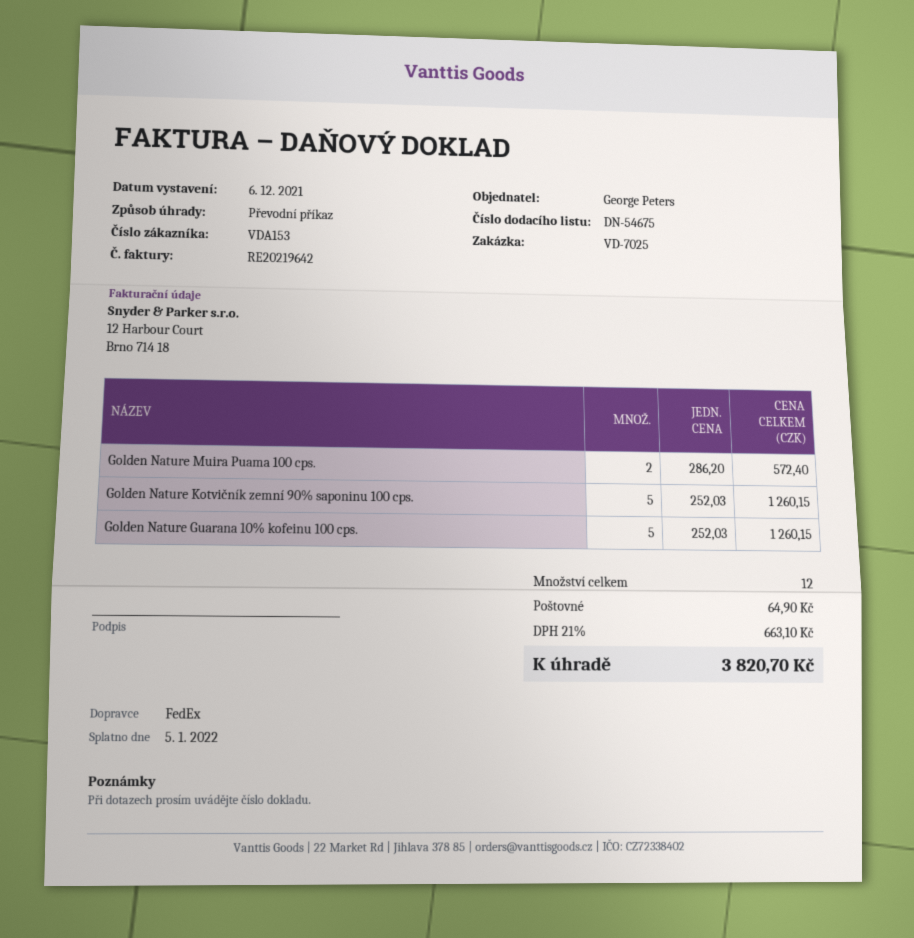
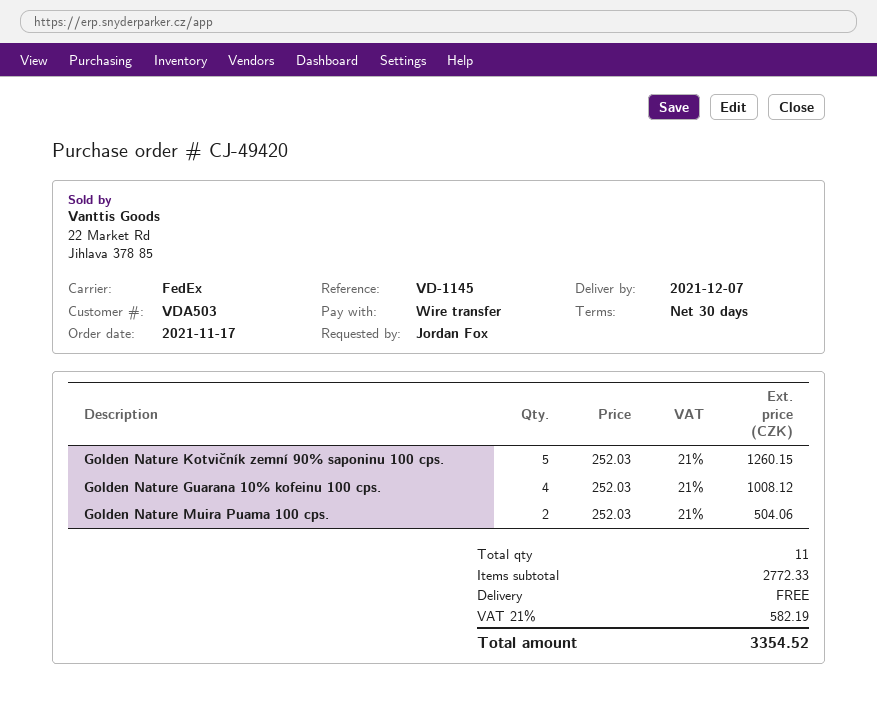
customer number: VDA153 -> VDA503
reference: VD-7025 -> VD-1145
ordered by: George Peters -> Jordan Fox
Golden Nature Muira Puama 100 cps.: 2 x 286.20 = 572.40 -> 2 x 252.03 = 504.06
Golden Nature Guarana 10% kofeinu 100 cps.: 5 x 252.03 = 1260.15 -> 4 x 252.03 = 1008.12
total quantity: 12 -> 11
shipping: 64.90 -> 0.00
tax: 21% = 663.10 -> 21% = 582.19
total: 3820.70 -> 3354.52

